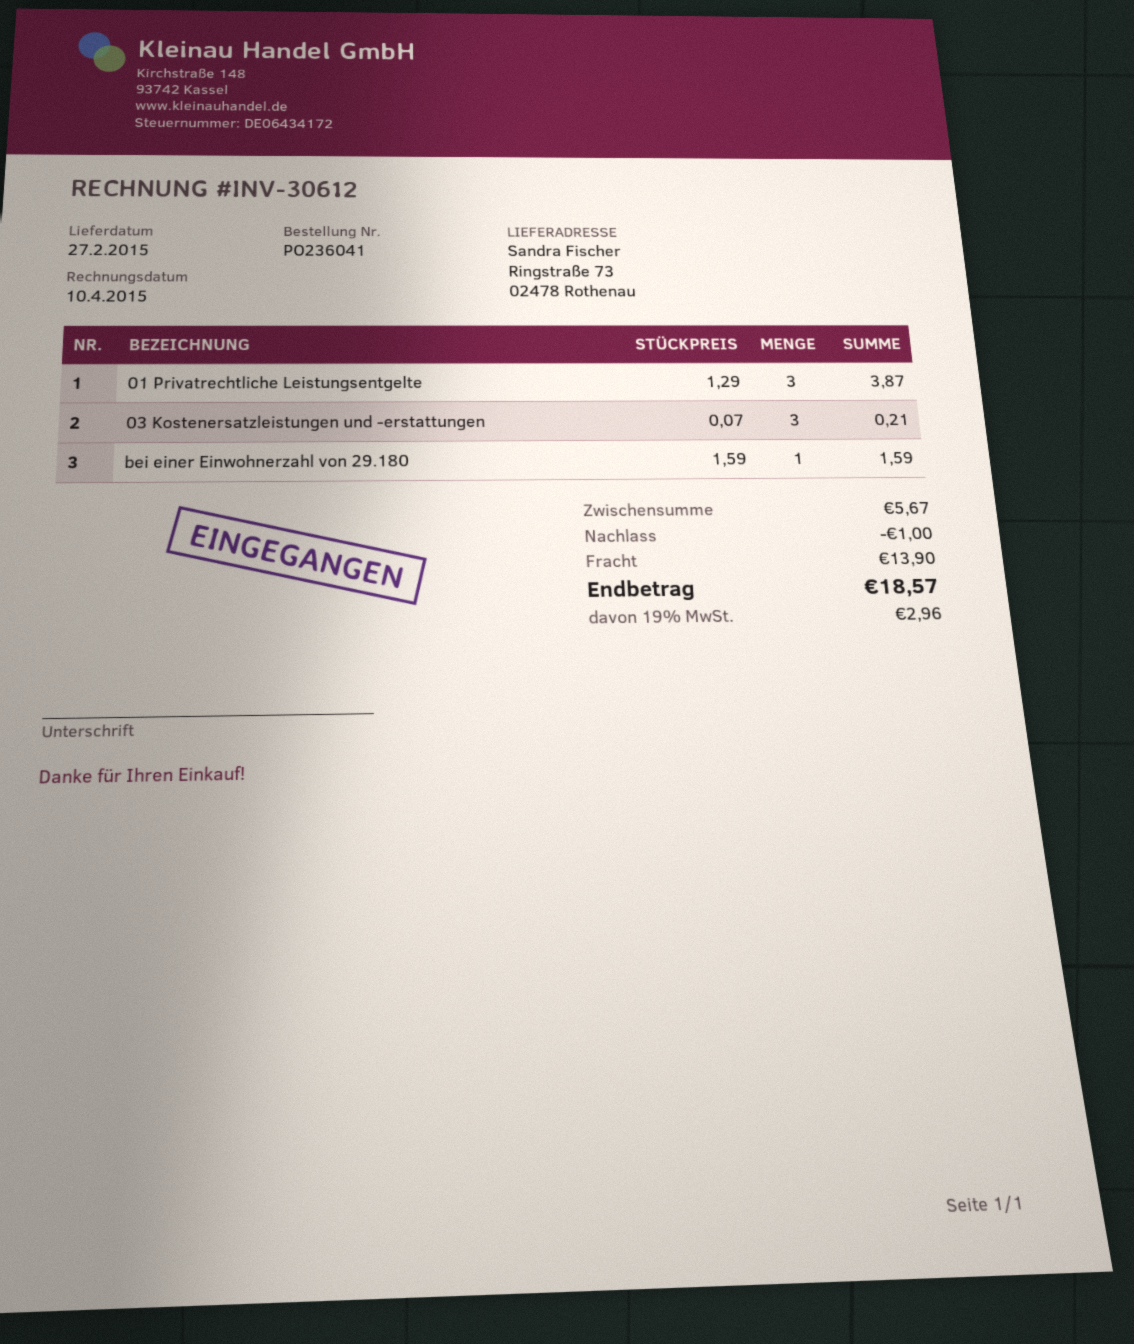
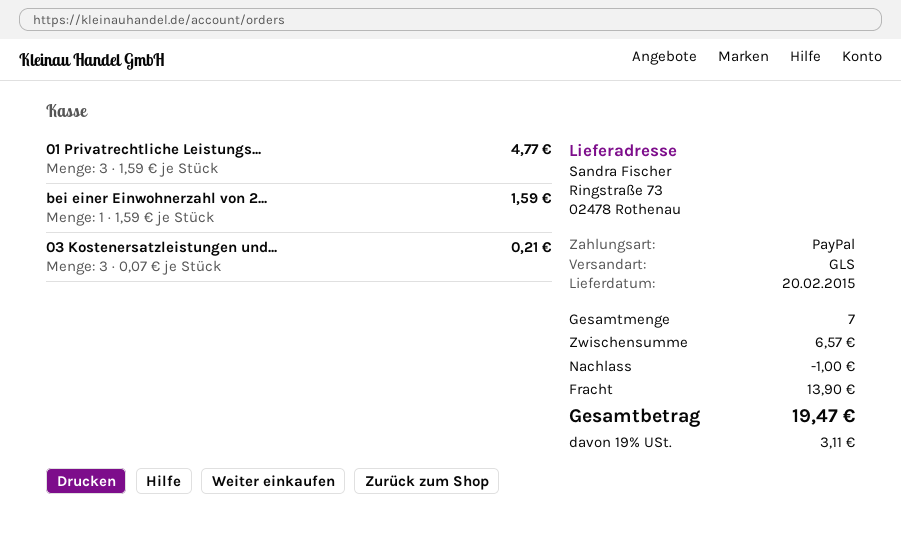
delivery date: 2015-02-27 -> 2015-02-20
01 Privatrechtliche Leistungsentgelte: 3 x 1.29 = 3.87 -> 3 x 1.59 = 4.77
subtotal: 5.67 -> 6.57
tax: 19% = 2.96 -> 19% = 3.11
total: 18.57 -> 19.47

